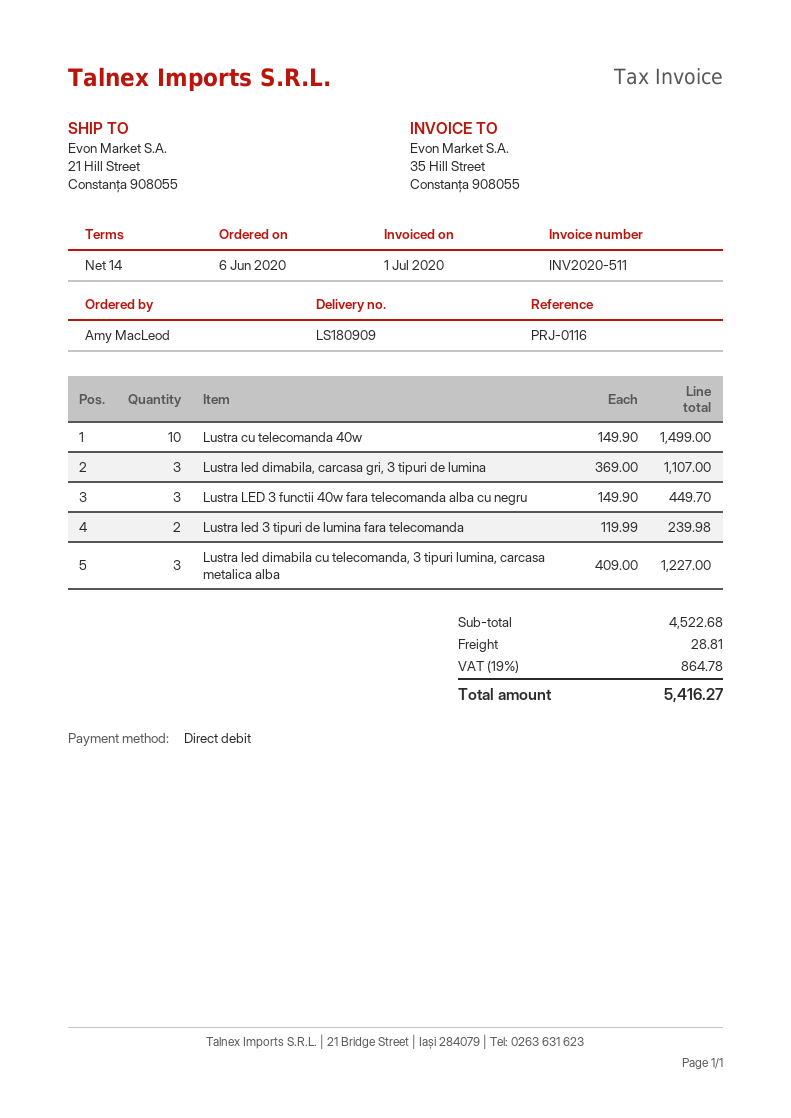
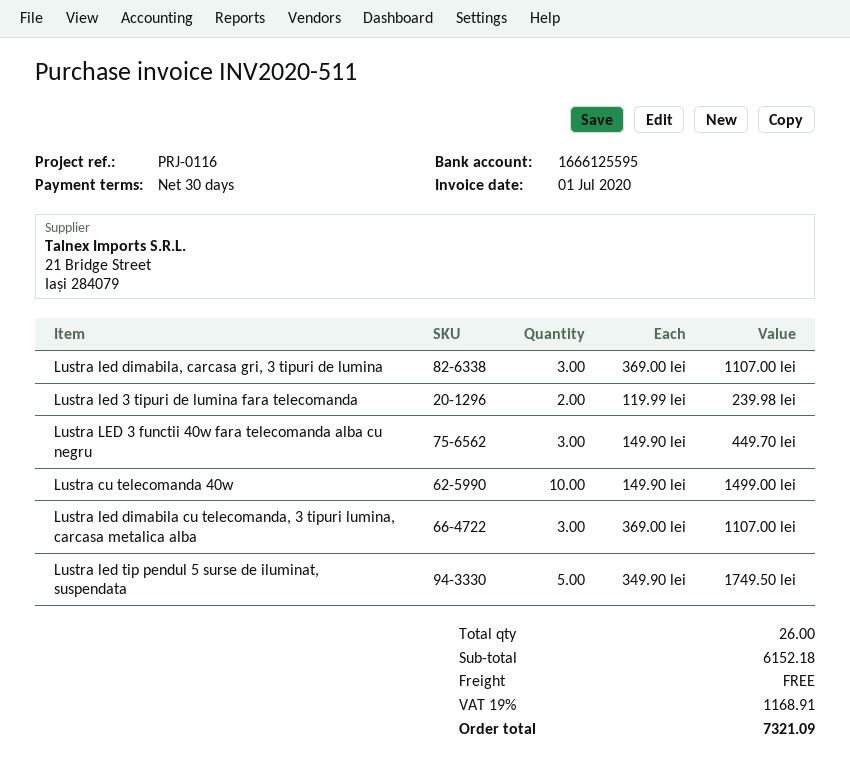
payment terms: 14 days -> 30 days
Lustra led dimabila cu telecomanda, 3 tipuri lumina, carcasa metalica alba: 3 x 409.00 = 1227.00 -> 3 x 369.00 = 1107.00
Lustra led tip pendul 5 surse de iluminat, suspendata: none -> 5 x 349.90 = 1749.50
subtotal: 4522.68 -> 6152.18
shipping: 28.81 -> 0.00
tax: 19% = 864.78 -> 19% = 1168.91
total: 5416.27 -> 7321.09

